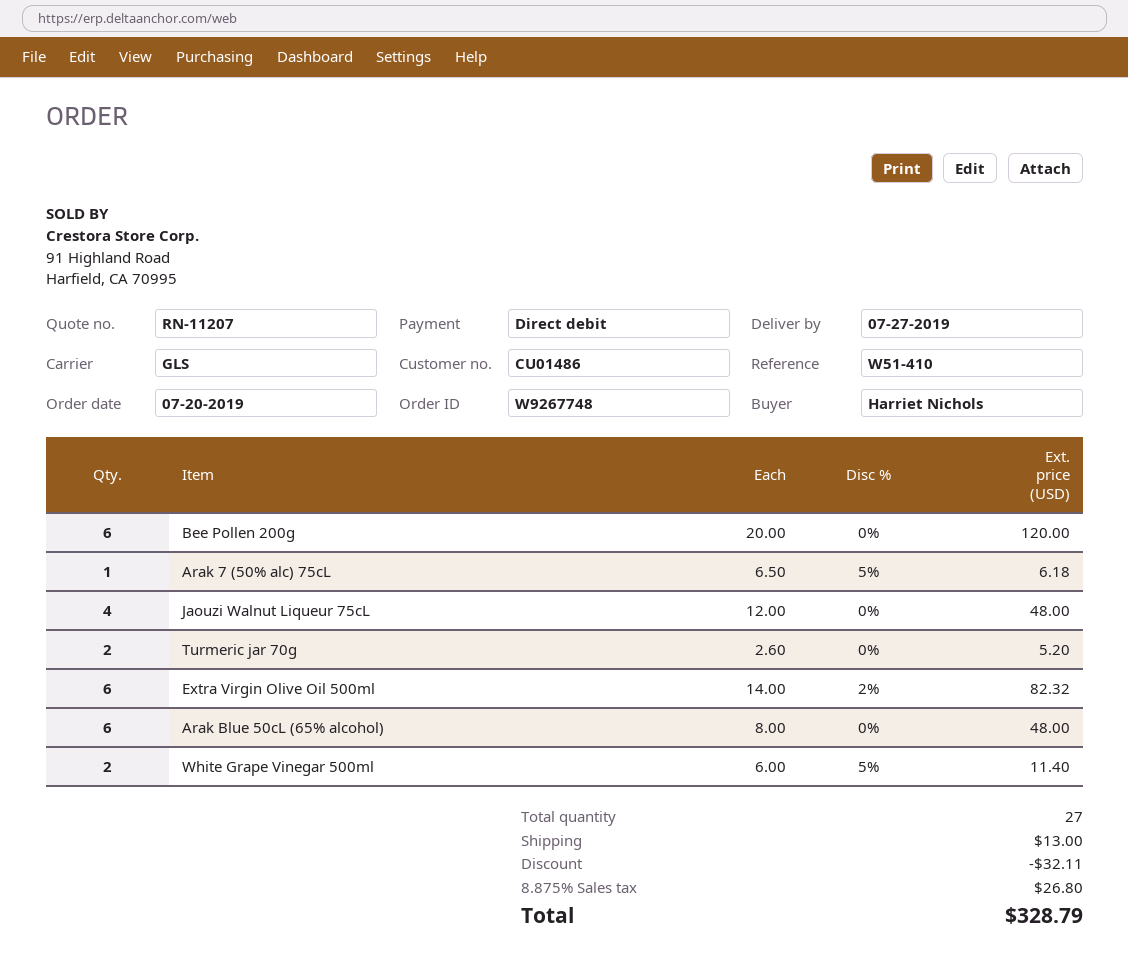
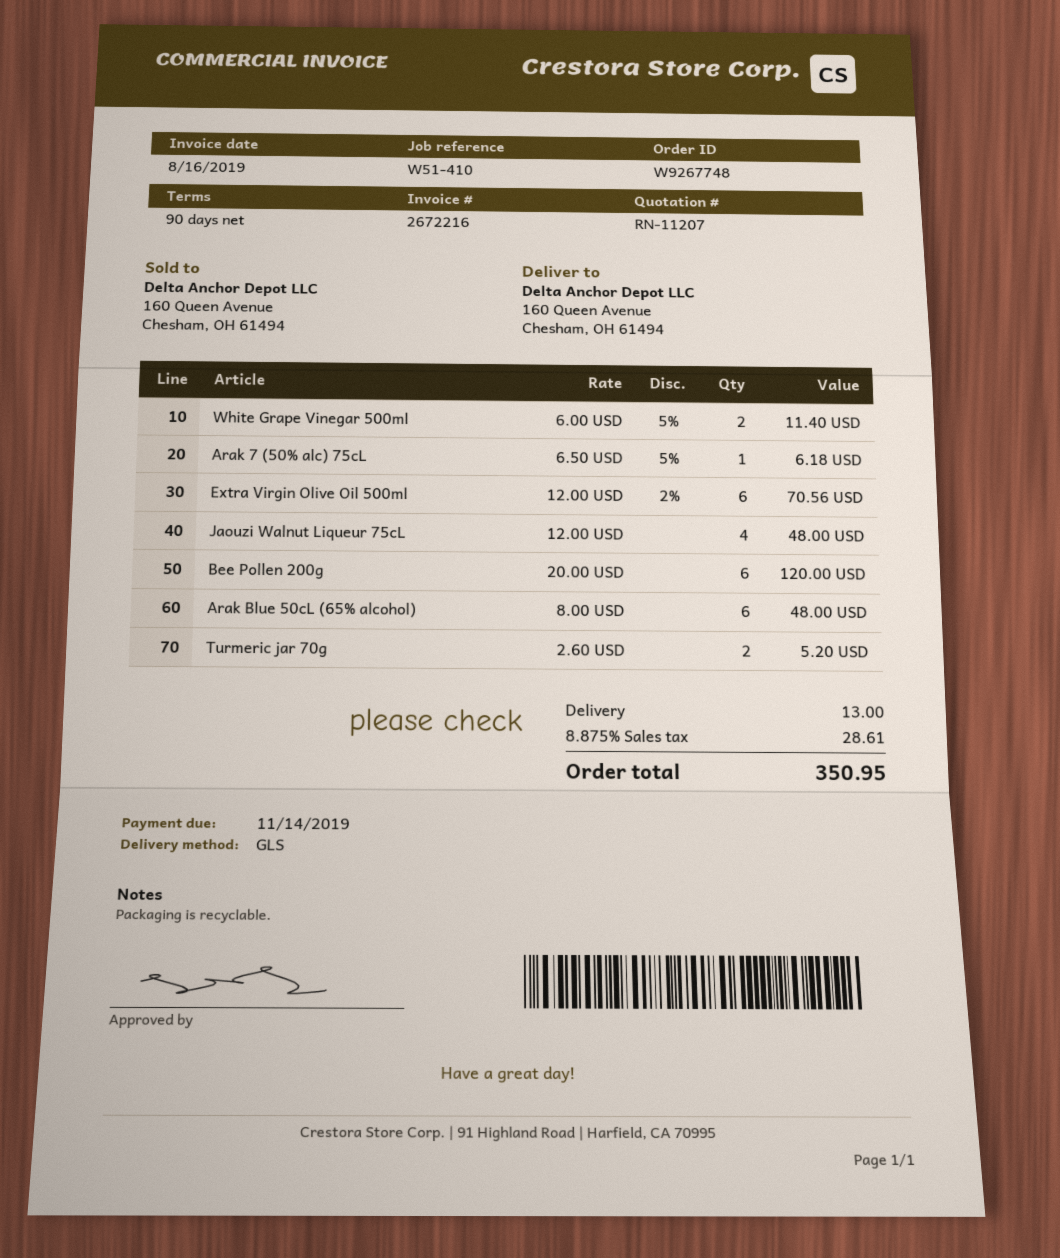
Extra Virgin Olive Oil 500ml: 6 x 14.00 - 2% = 82.32 -> 6 x 12.00 - 2% = 70.56
discount: 32.11 -> none
tax: 8.875% = 26.80 -> 8.875% = 28.61
total: 328.79 -> 350.95

